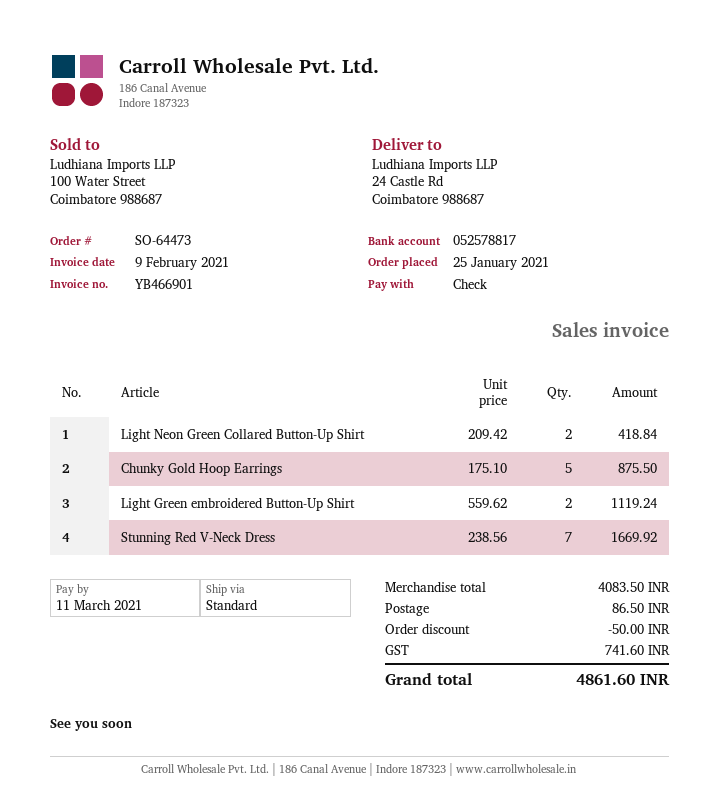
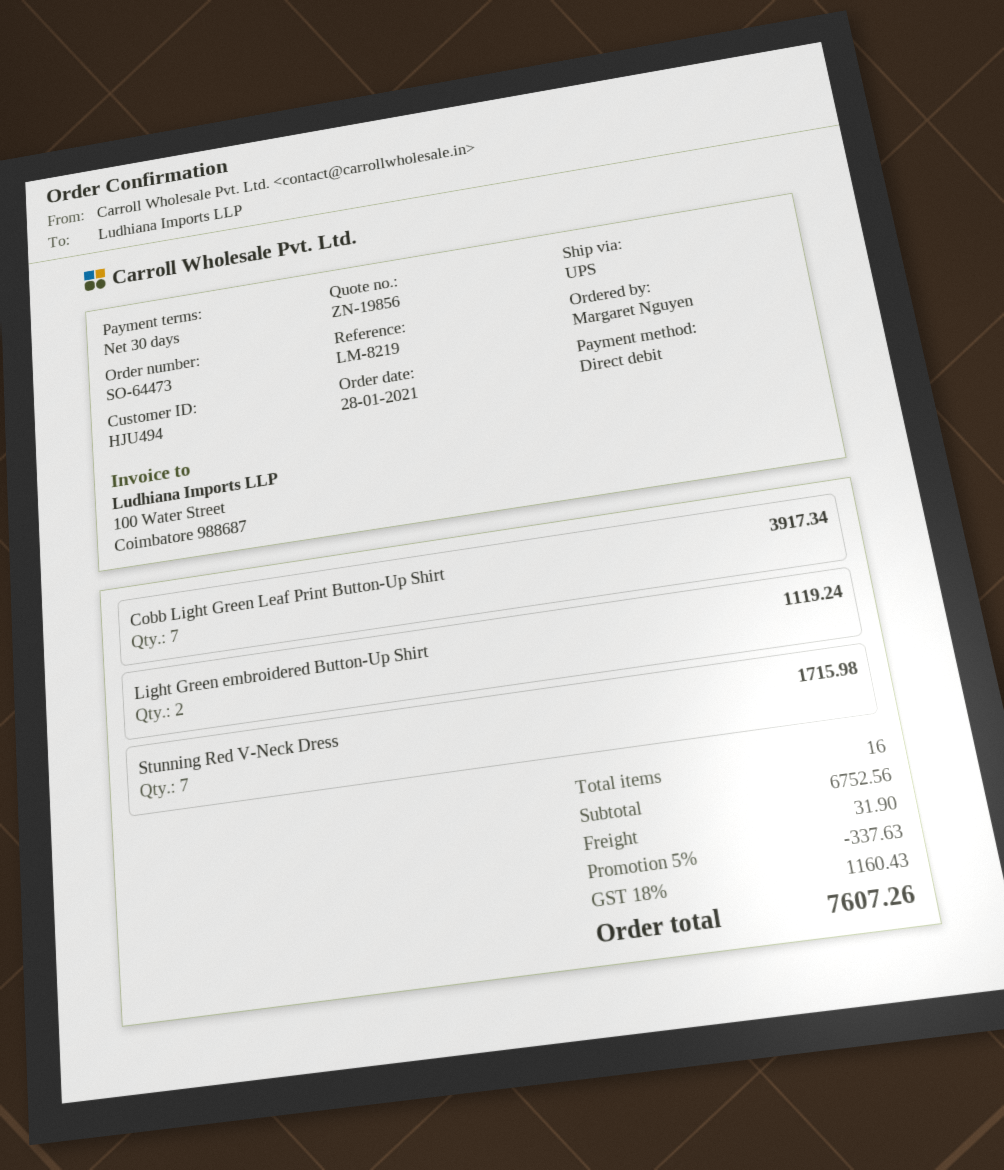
order date: 2021-01-25 -> 2021-01-28
payment method: cheque -> direct debit
shipping method: standard -> UPS
Light Neon Green Collared Button-Up Shirt: 2 for 418.84 -> none
Chunky Gold Hoop Earrings: 5 for 875.50 -> none
Stunning Red V-Neck Dress: 7 for 1669.92 -> 7 for 1715.98
Cobb Light Green Leaf Print Button-Up Shirt: none -> 7 for 3917.34
subtotal: 4083.50 -> 6752.56
discount: 50.00 -> 337.63
shipping: 86.50 -> 31.90
tax: 741.60 -> 1160.43
total: 4861.60 -> 7607.26

